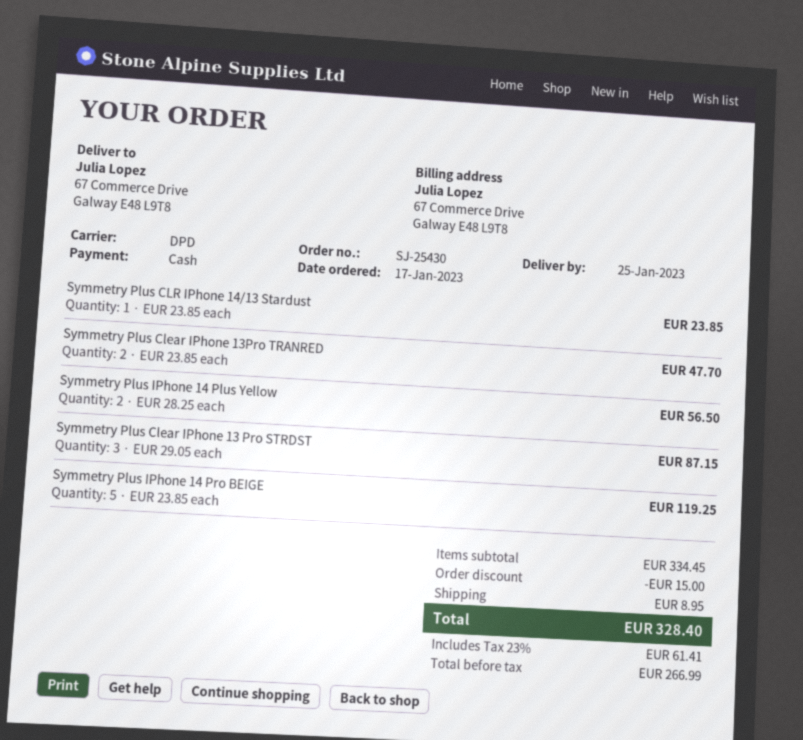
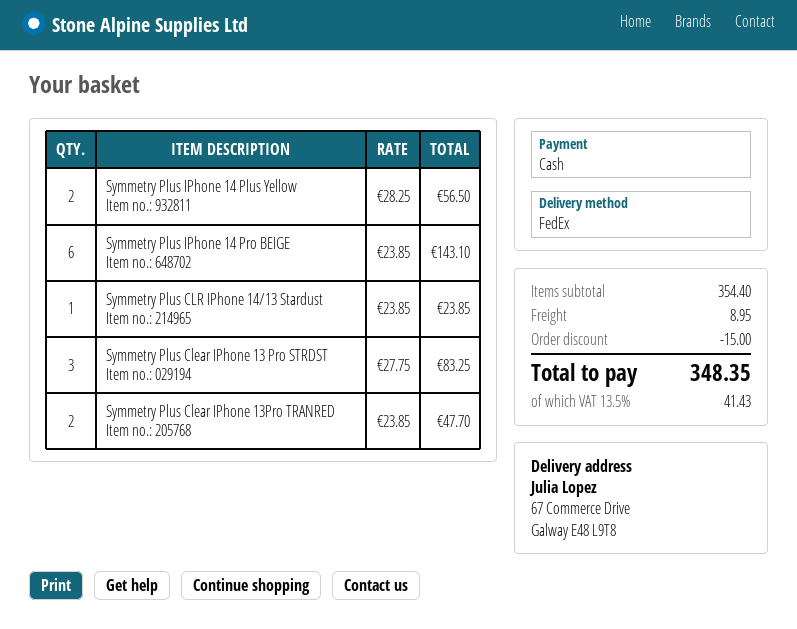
shipping method: DPD -> FedEx
Symmetry Plus Clear IPhone 13 Pro STRDST: 3 x 29.05 = 87.15 -> 3 x 27.75 = 83.25
Symmetry Plus IPhone 14 Pro BEIGE: 5 x 23.85 = 119.25 -> 6 x 23.85 = 143.10
subtotal: 334.45 -> 354.40
tax: 23% = 61.41 -> 13.5% = 41.43
total: 328.40 -> 348.35

